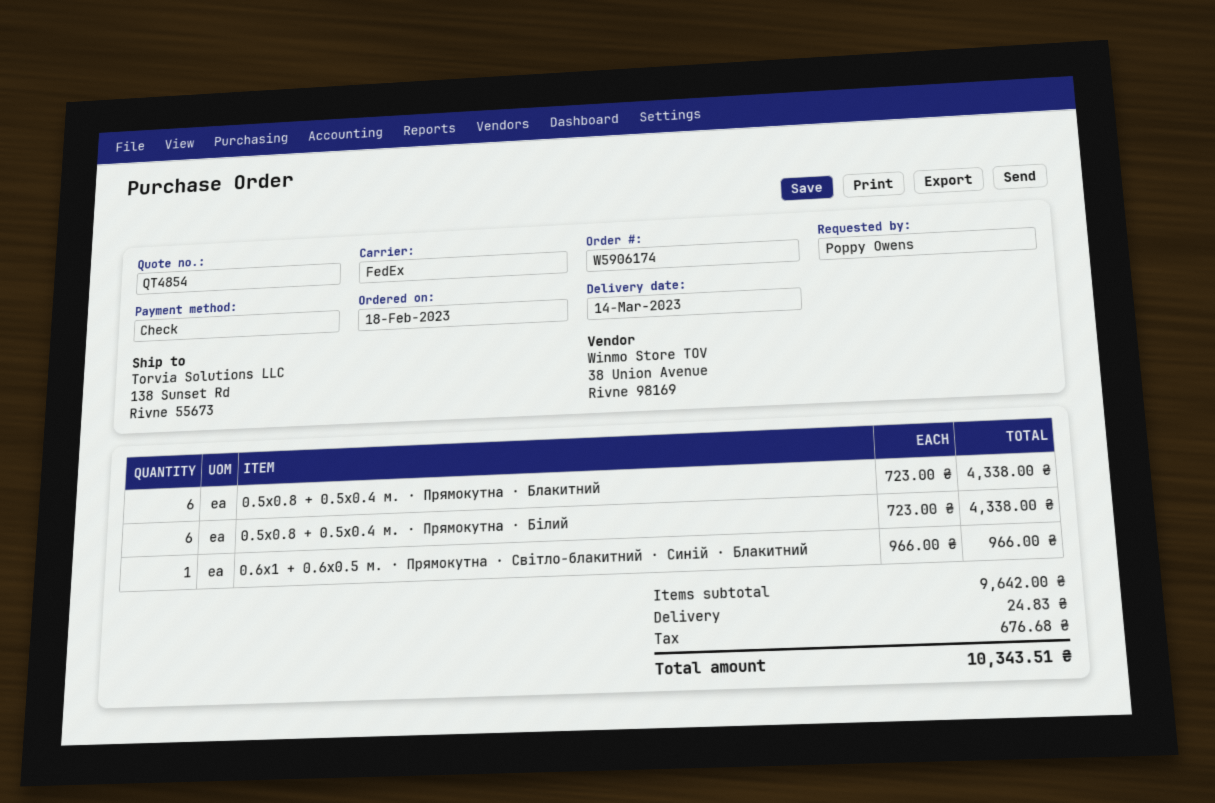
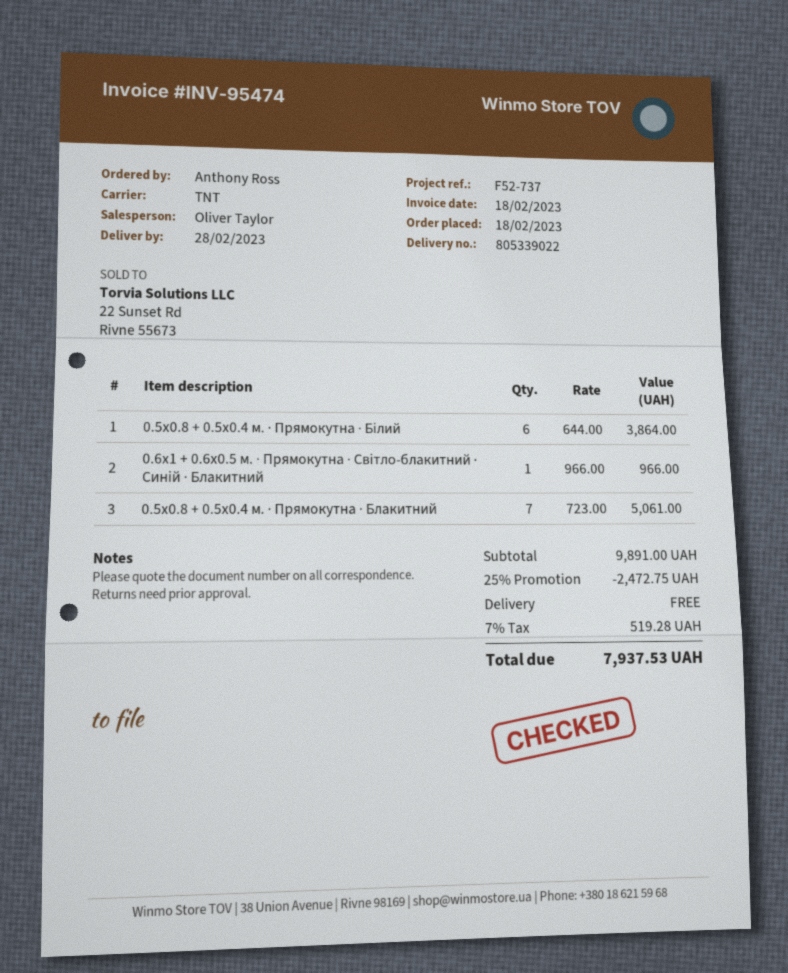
delivery date: 2023-03-14 -> 2023-02-28
ordered by: Poppy Owens -> Anthony Ross
shipping method: FedEx -> TNT
0.5x0.8 + 0.5x0.4 м. · Прямокутна · Блакитний: 6 x 723.00 = 4338.00 -> 7 x 723.00 = 5061.00
0.5x0.8 + 0.5x0.4 м. · Прямокутна · Білий: 6 x 723.00 = 4338.00 -> 6 x 644.00 = 3864.00
subtotal: 9642.00 -> 9891.00
discount: none -> 25% = 2472.75
shipping: 24.83 -> 0.00
tax: 676.68 -> 519.28
total: 10343.51 -> 7937.53

